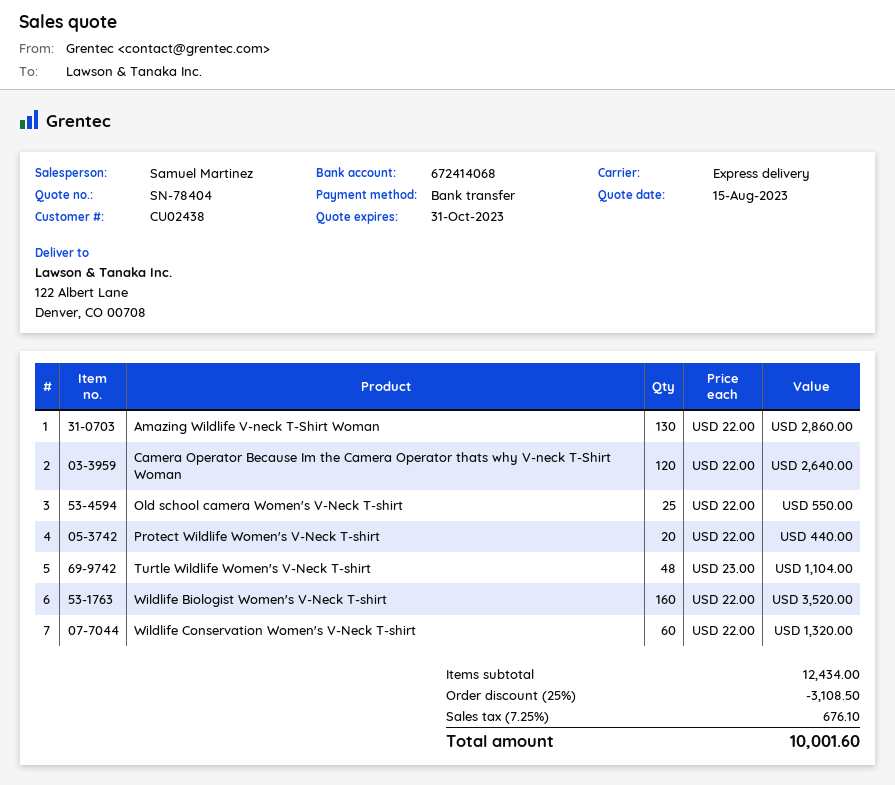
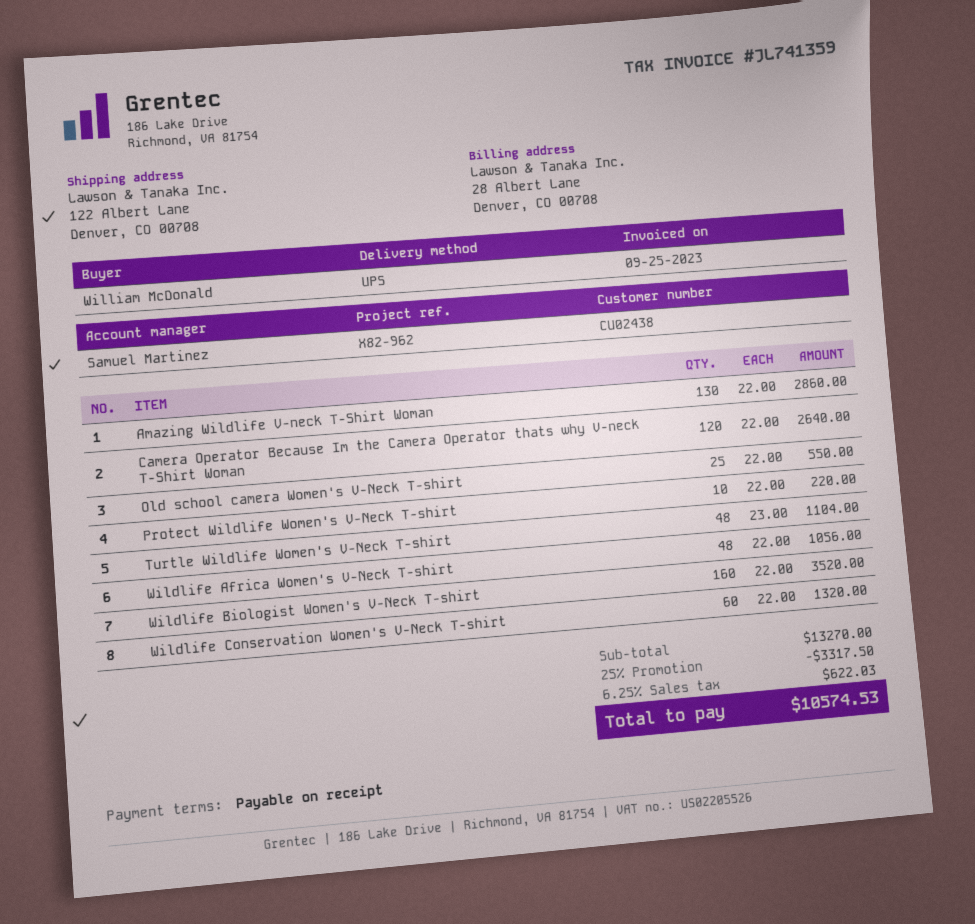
shipping method: express -> UPS
Protect Wildlife Women's V-Neck T-shirt: 20 x 22.00 = 440.00 -> 10 x 22.00 = 220.00
Wildlife Africa Women's V-Neck T-shirt: none -> 48 x 22.00 = 1056.00
subtotal: 12434.00 -> 13270.00
discount: 25% = 3108.50 -> 25% = 3317.50
tax: 7.25% = 676.10 -> 6.25% = 622.03
total: 10001.60 -> 10574.53

